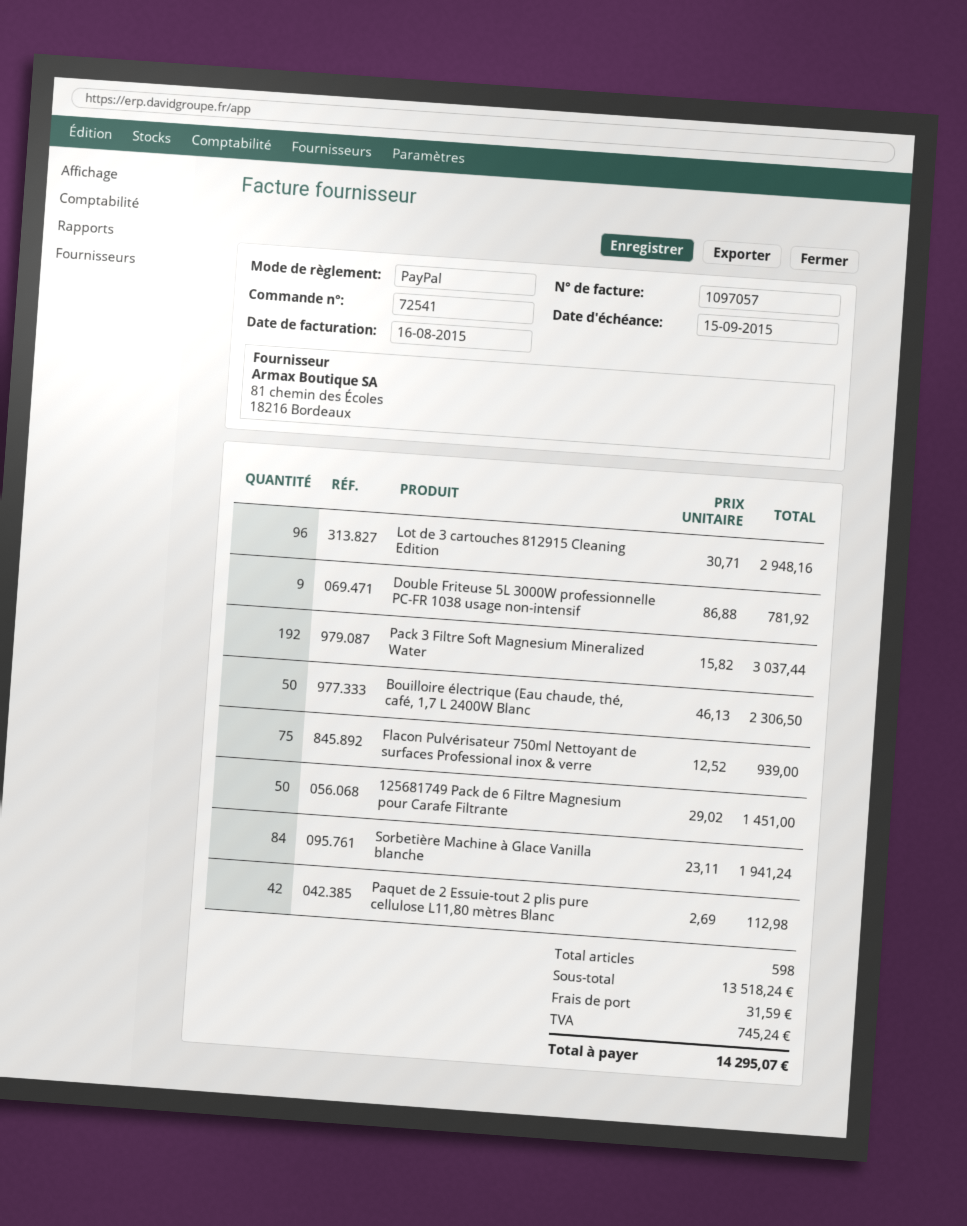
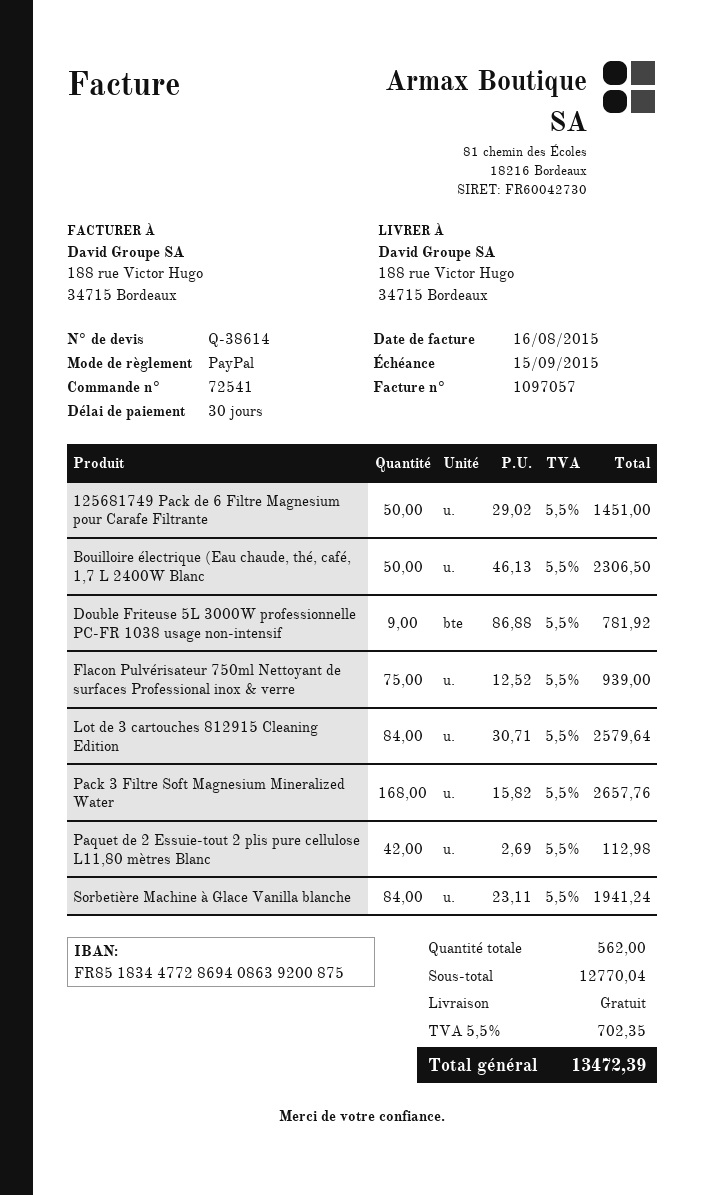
Lot de 3 cartouches 812915 Cleaning Edition: 96 x 30.71 = 2948.16 -> 84 x 30.71 = 2579.64
Pack 3 Filtre Soft Magnesium Mineralized Water: 192 x 15.82 = 3037.44 -> 168 x 15.82 = 2657.76
total quantity: 598 -> 562
subtotal: 13518.24 -> 12770.04
shipping: 31.59 -> 0.00
tax: 745.24 -> 702.35
total: 14295.07 -> 13472.39

